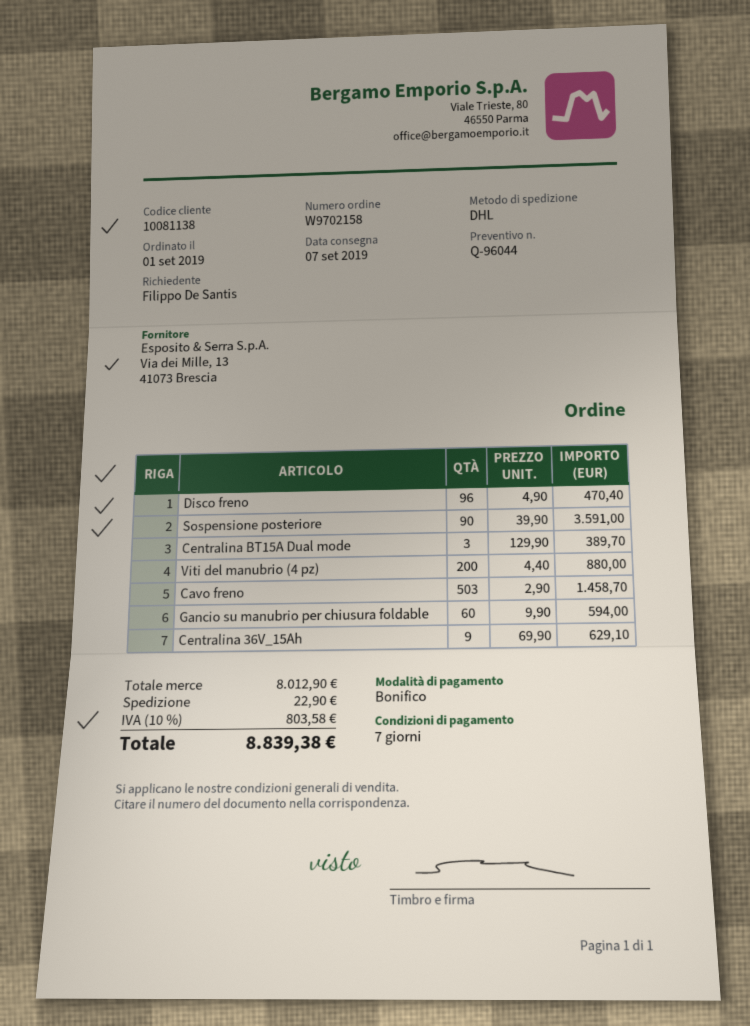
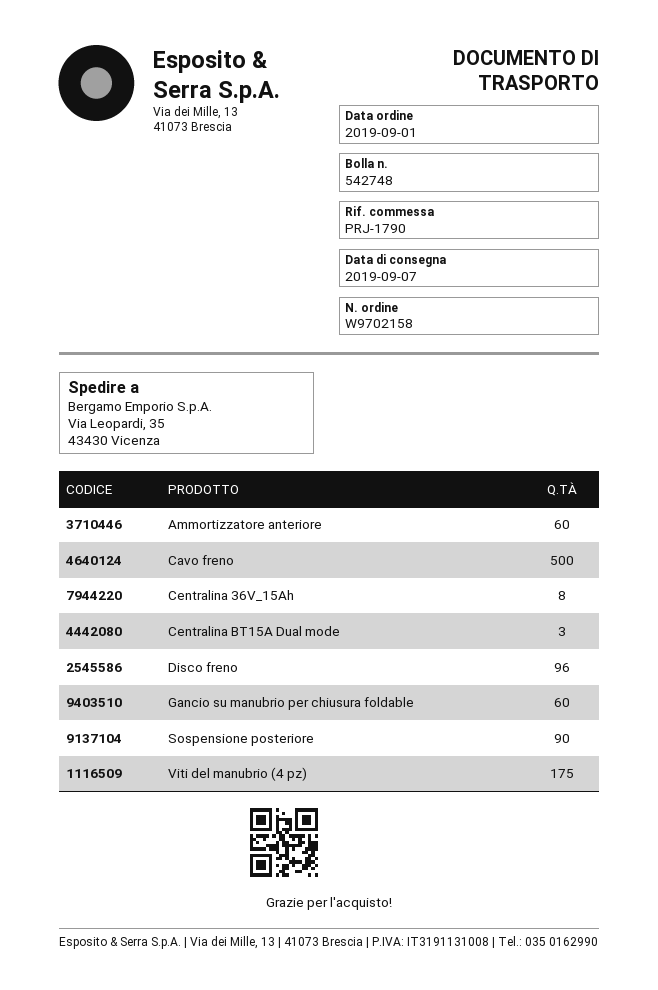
Viti del manubrio (4 pz): 200 -> 175
Cavo freno: 503 -> 500
Centralina 36V_15Ah: 9 -> 8
Ammortizzatore anteriore: none -> 60

